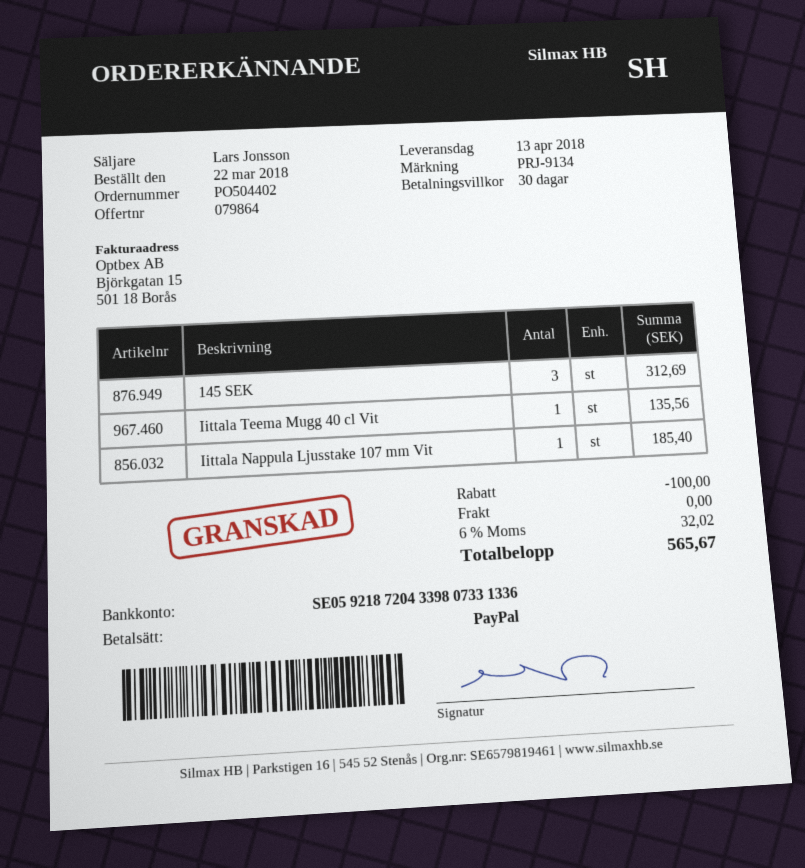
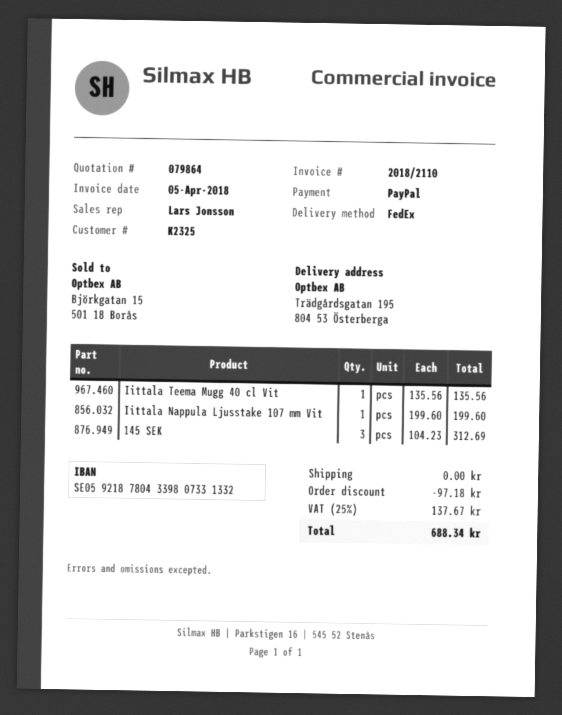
bank account: SE0592187204339807331336 -> SE0592187804339807331332
Iittala Nappula Ljusstake 107 mm Vit: 1 for 185.40 -> 1 for 199.60
discount: 100.00 -> 97.18
tax: 6% = 32.02 -> 25% = 137.67
total: 565.67 -> 688.34

